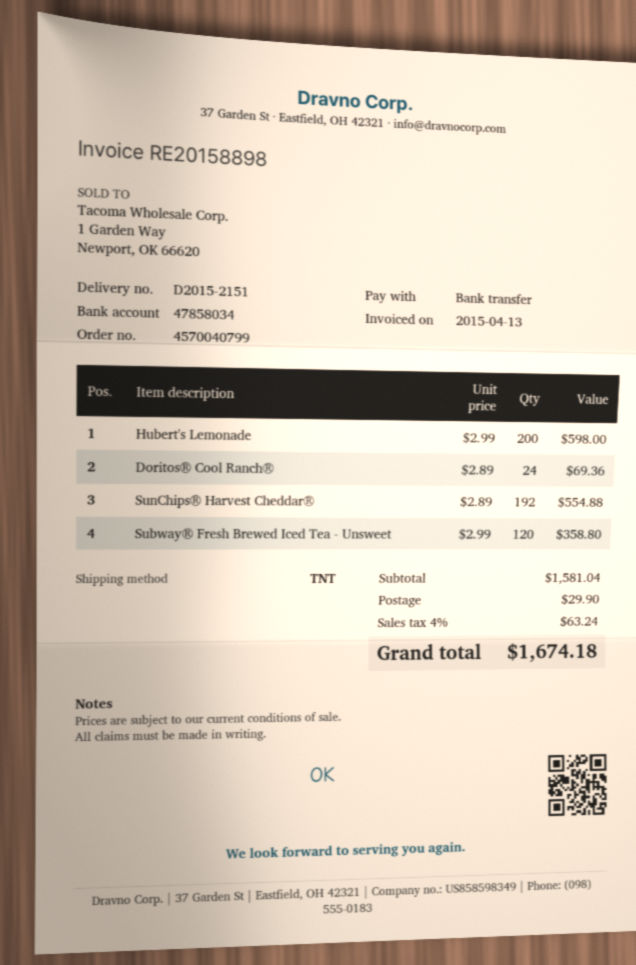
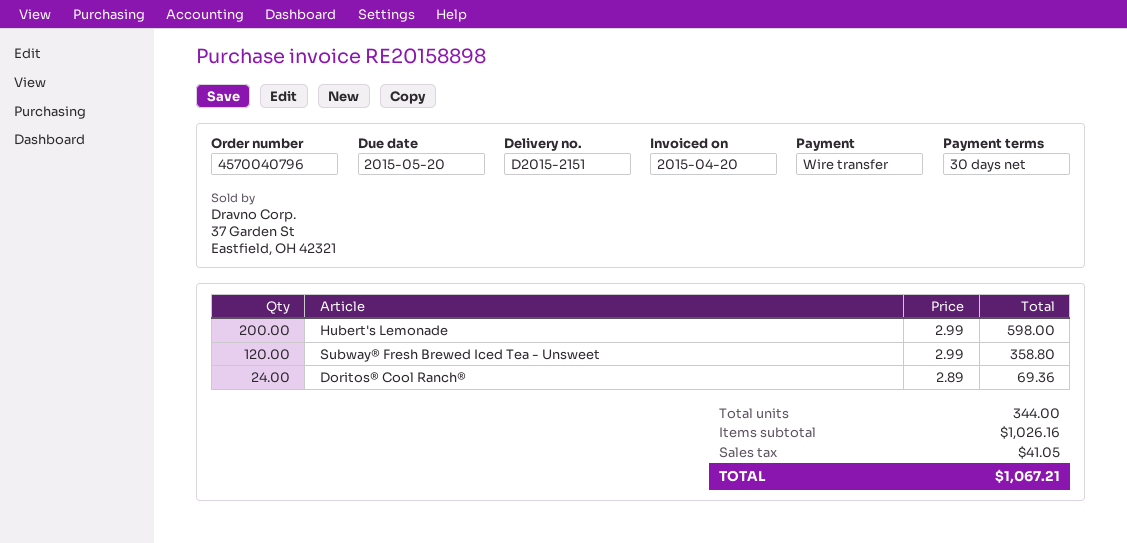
order number: 4570040799 -> 4570040796
invoice date: 2015-04-13 -> 2015-04-20
SunChips® Harvest Cheddar®: 192 x 2.89 = 554.88 -> none
subtotal: 1581.04 -> 1026.16
shipping: 29.90 -> none
tax: 63.24 -> 41.05
total: 1674.18 -> 1067.21

